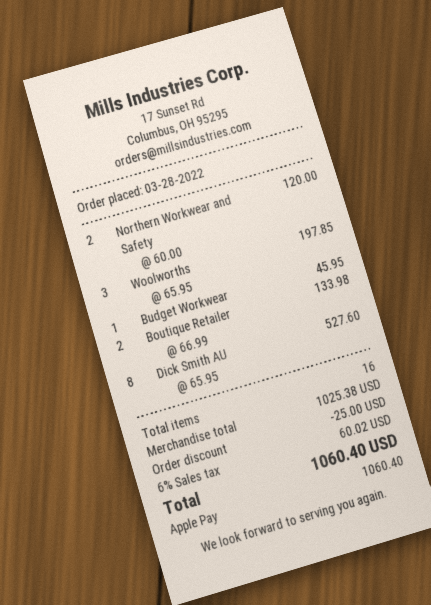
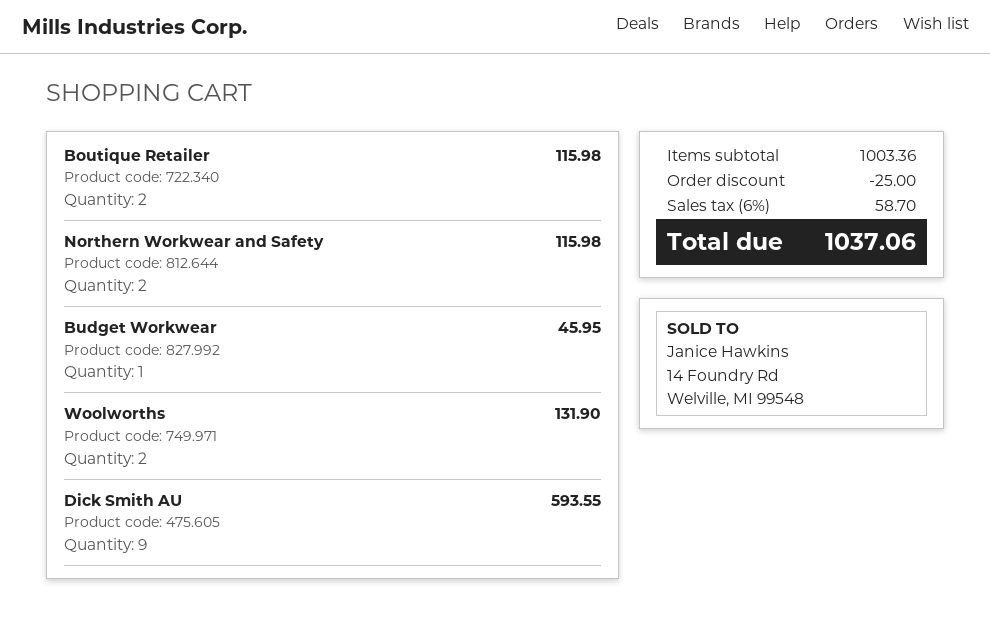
Northern Workwear and Safety: 2 for 120.00 -> 2 for 115.98
Woolworths: 3 for 197.85 -> 2 for 131.90
Boutique Retailer: 2 for 133.98 -> 2 for 115.98
Dick Smith AU: 8 for 527.60 -> 9 for 593.55
subtotal: 1025.38 -> 1003.36
tax: 6% = 60.02 -> 6% = 58.70
total: 1060.40 -> 1037.06

